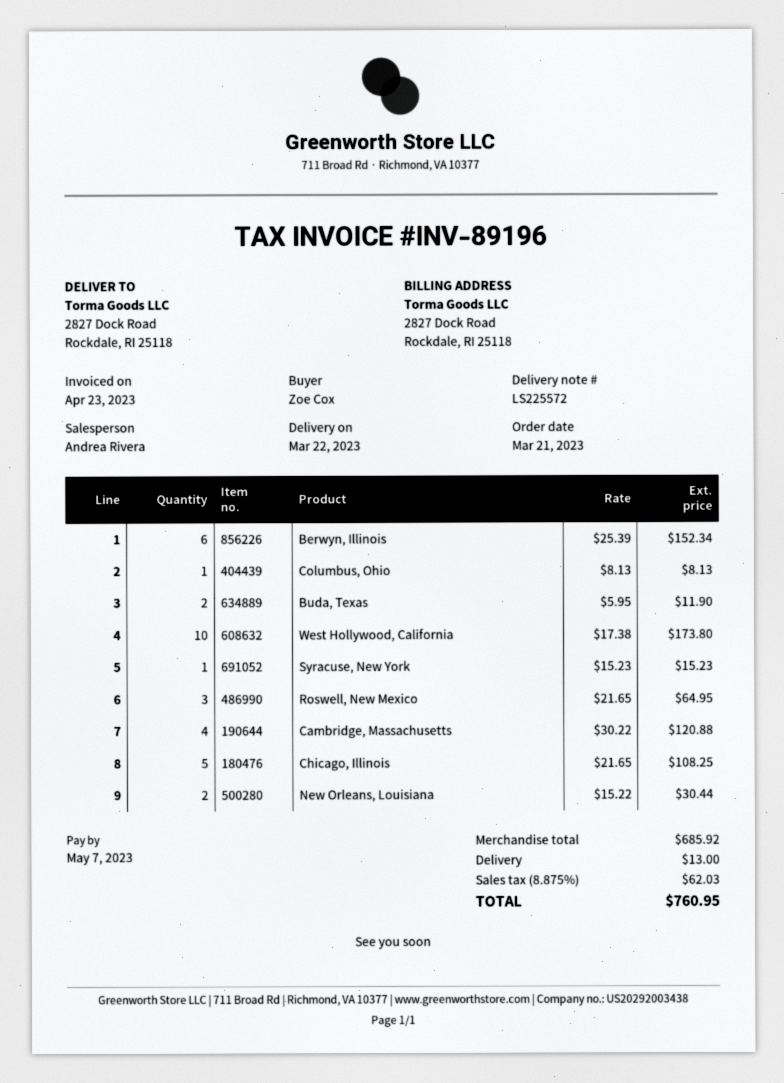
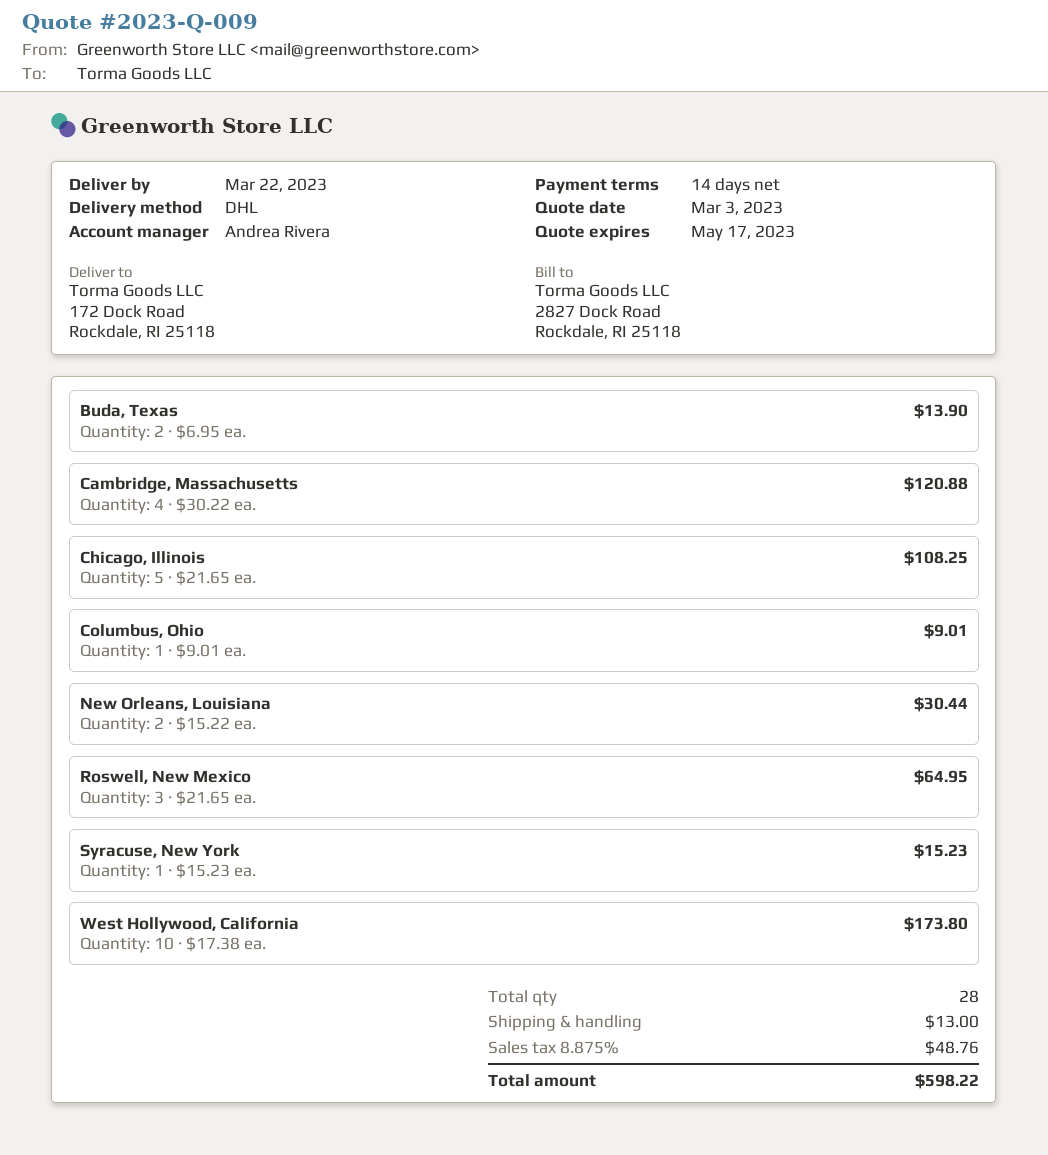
ship to: 2827 Dock Road, Rockdale, RI 25118 -> 172 Dock Road, Rockdale, RI 25118
Berwyn, Illinois: 6 x 25.39 = 152.34 -> none
Columbus, Ohio: 1 x 8.13 = 8.13 -> 1 x 9.01 = 9.01
Buda, Texas: 2 x 5.95 = 11.90 -> 2 x 6.95 = 13.90
tax: 8.875% = 62.03 -> 8.875% = 48.76
total: 760.95 -> 598.22

